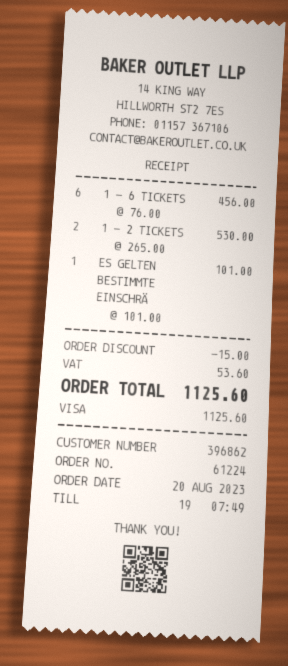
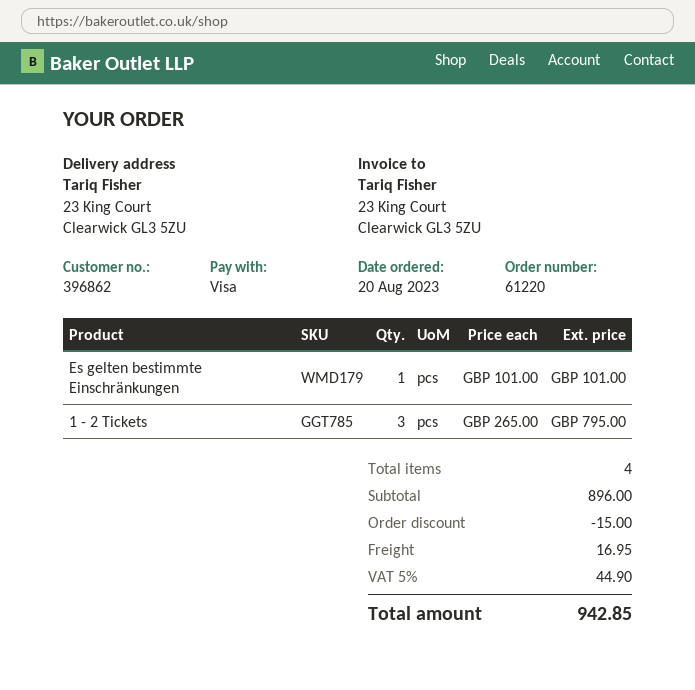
order number: 61224 -> 61220
1 - 6 TICKETS: 6 x 76.00 = 456.00 -> none
1 - 2 TICKETS: 2 x 265.00 = 530.00 -> 3 x 265.00 = 795.00
shipping: none -> 16.95
tax: 53.60 -> 44.90
total: 1125.60 -> 942.85

